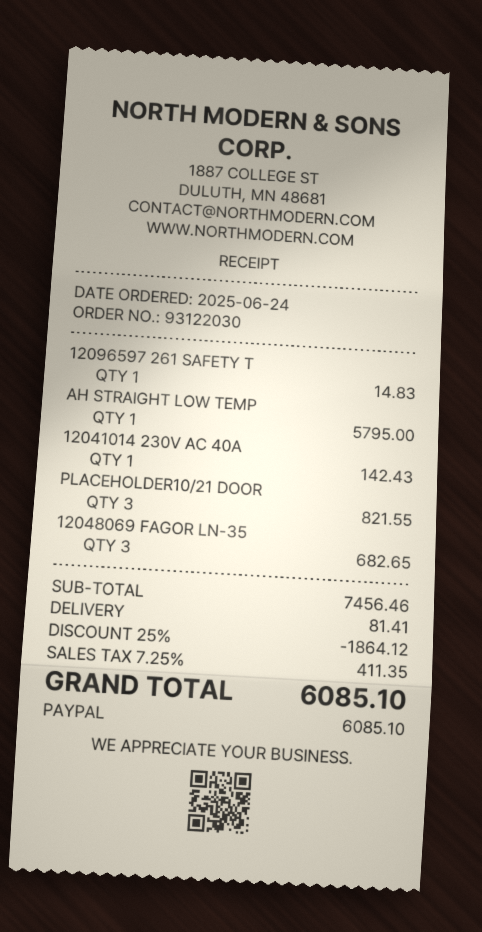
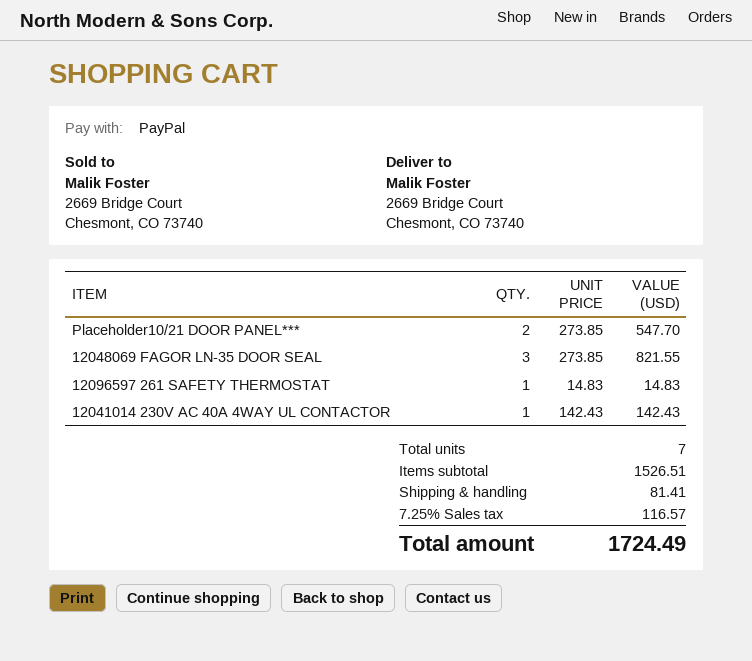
AH STRAIGHT LOW TEMP: 1 for 5795.00 -> none
PLACEHOLDER10/21 DOOR: 3 for 821.55 -> 2 for 547.70
12048069 FAGOR LN-35: 3 for 682.65 -> 3 for 821.55
subtotal: 7456.46 -> 1526.51
discount: 25% = 1864.12 -> none
tax: 7.25% = 411.35 -> 7.25% = 116.57
total: 6085.10 -> 1724.49

